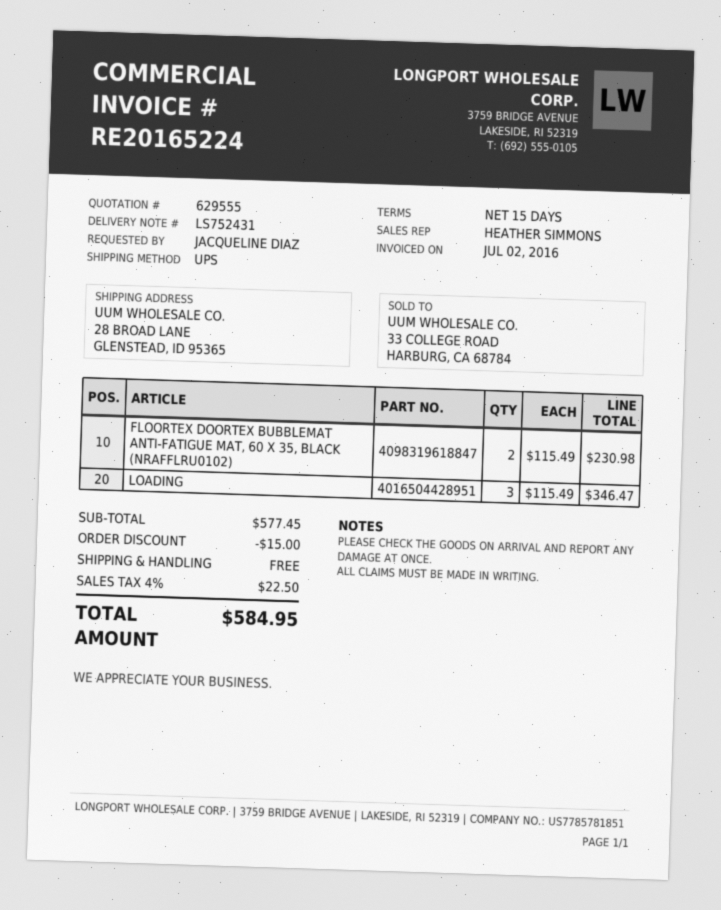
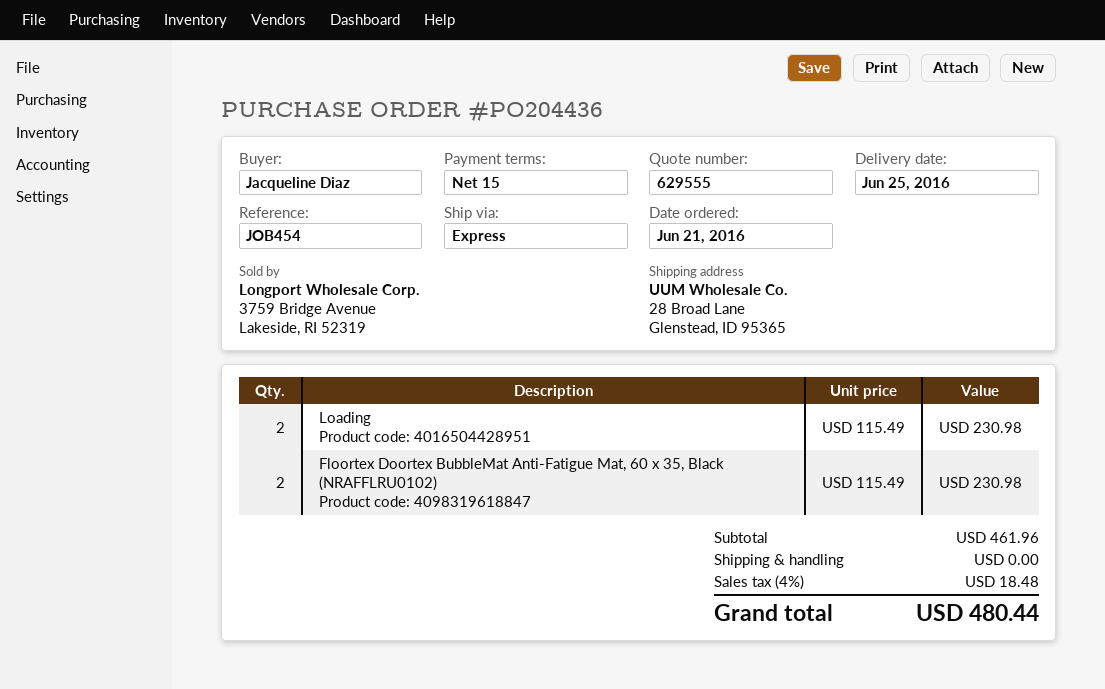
shipping method: UPS -> express
LOADING: 3 x 115.49 = 346.47 -> 2 x 115.49 = 230.98
subtotal: 577.45 -> 461.96
discount: 15.00 -> none
tax: 4% = 22.50 -> 4% = 18.48
total: 584.95 -> 480.44

